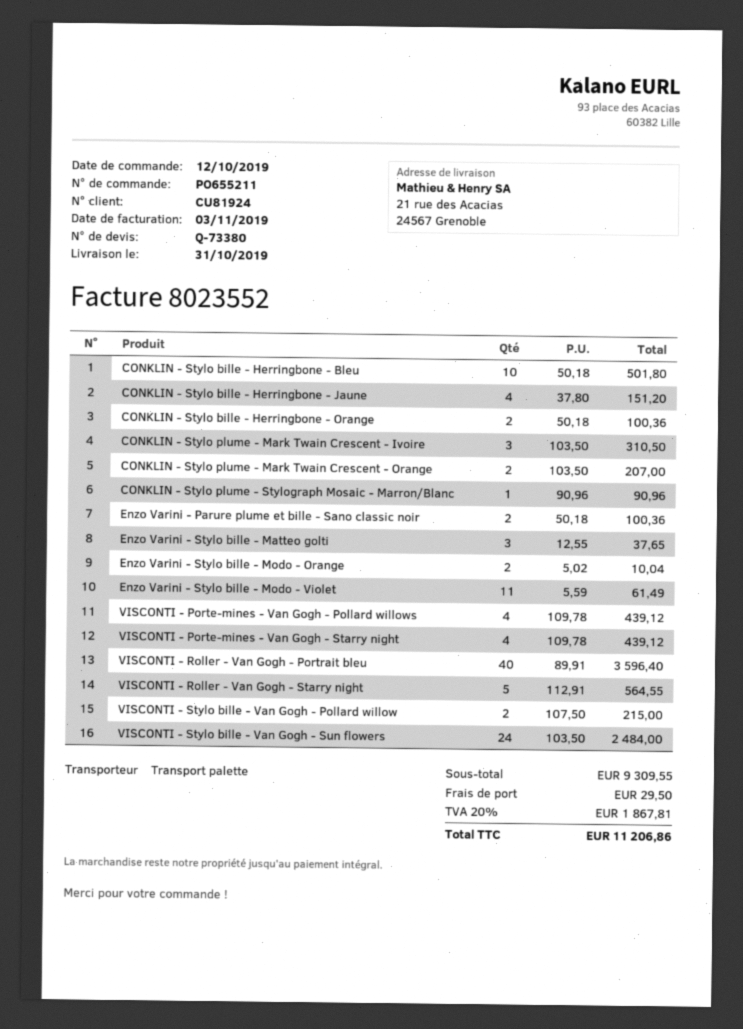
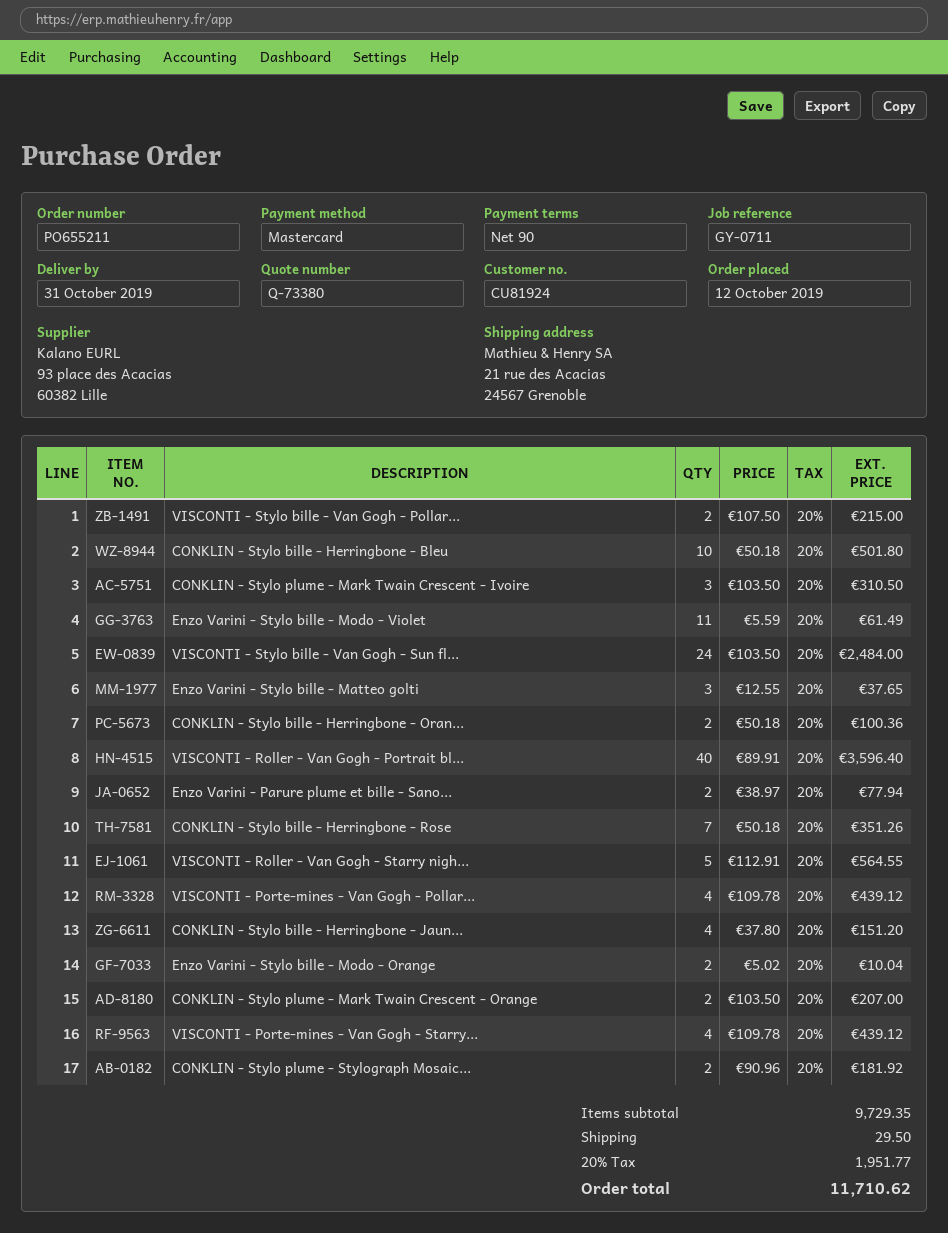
CONKLIN - Stylo plume - Stylograph Mosaic - Marron/Blanc: 1 x 90.96 = 90.96 -> 2 x 90.96 = 181.92
Enzo Varini - Parure plume et bille - Sano classic noir: 2 x 50.18 = 100.36 -> 2 x 38.97 = 77.94
CONKLIN - Stylo bille - Herringbone - Rose: none -> 7 x 50.18 = 351.26
subtotal: 9309.55 -> 9729.35
tax: 20% = 1867.81 -> 20% = 1951.77
total: 11206.86 -> 11710.62

